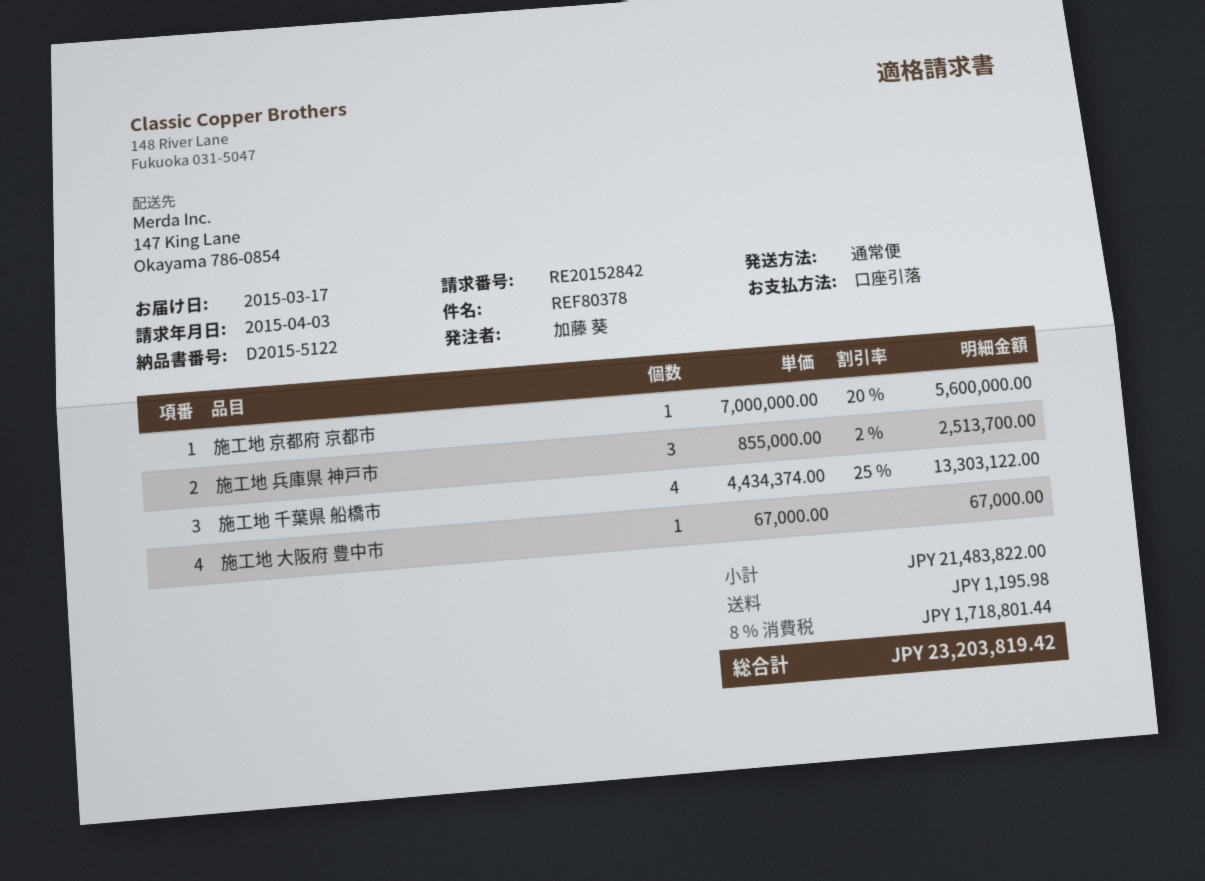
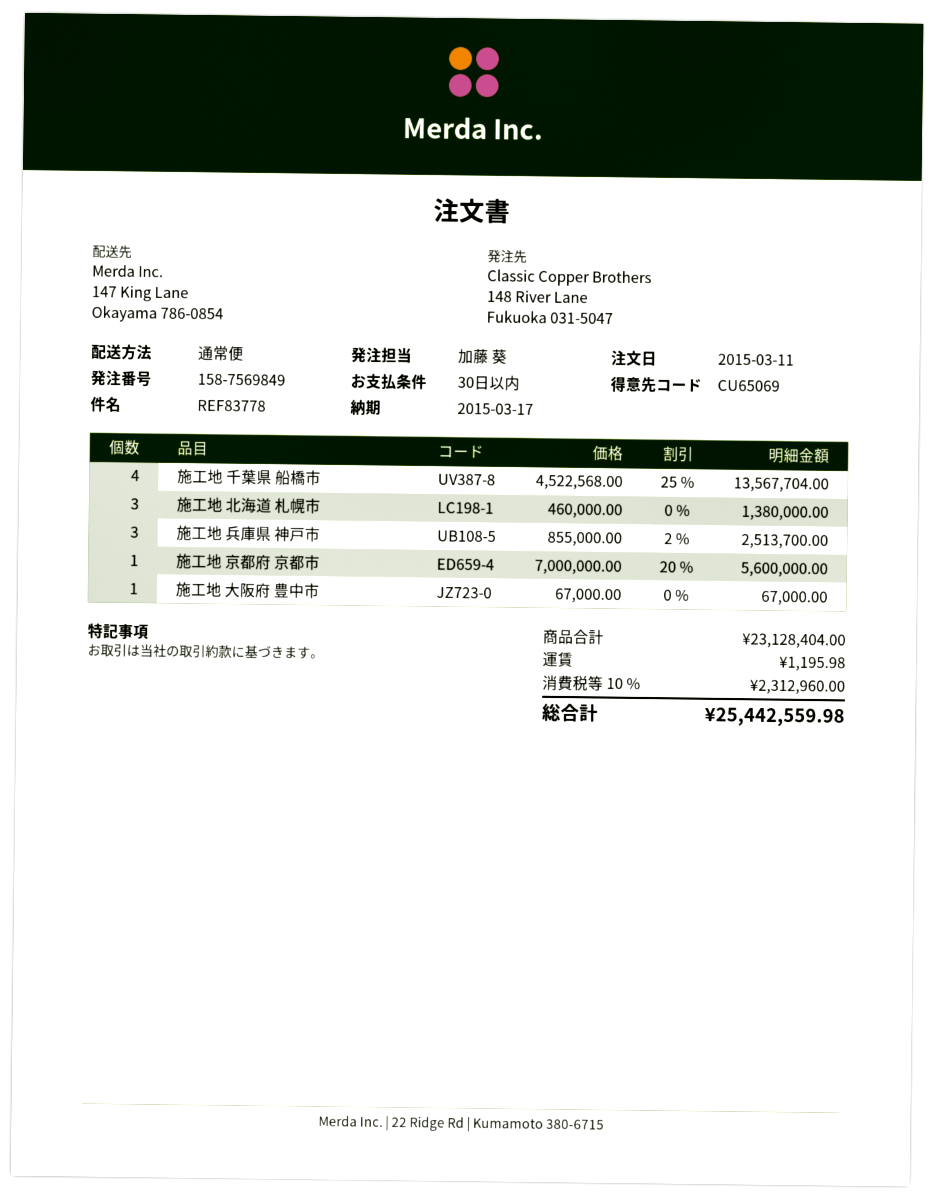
reference: REF80378 -> REF83778
施工地 千葉県 船橋市: 4 x 4434374.00 - 25% = 13303122.00 -> 4 x 4522568.00 - 25% = 13567704.00
施工地 北海道 札幌市: none -> 3 x 460000.00 = 1380000.00
subtotal: 21483822.00 -> 23128404.00
tax: 8% = 1718801.44 -> 10% = 2312960.00
total: 23203819.42 -> 25442559.98

